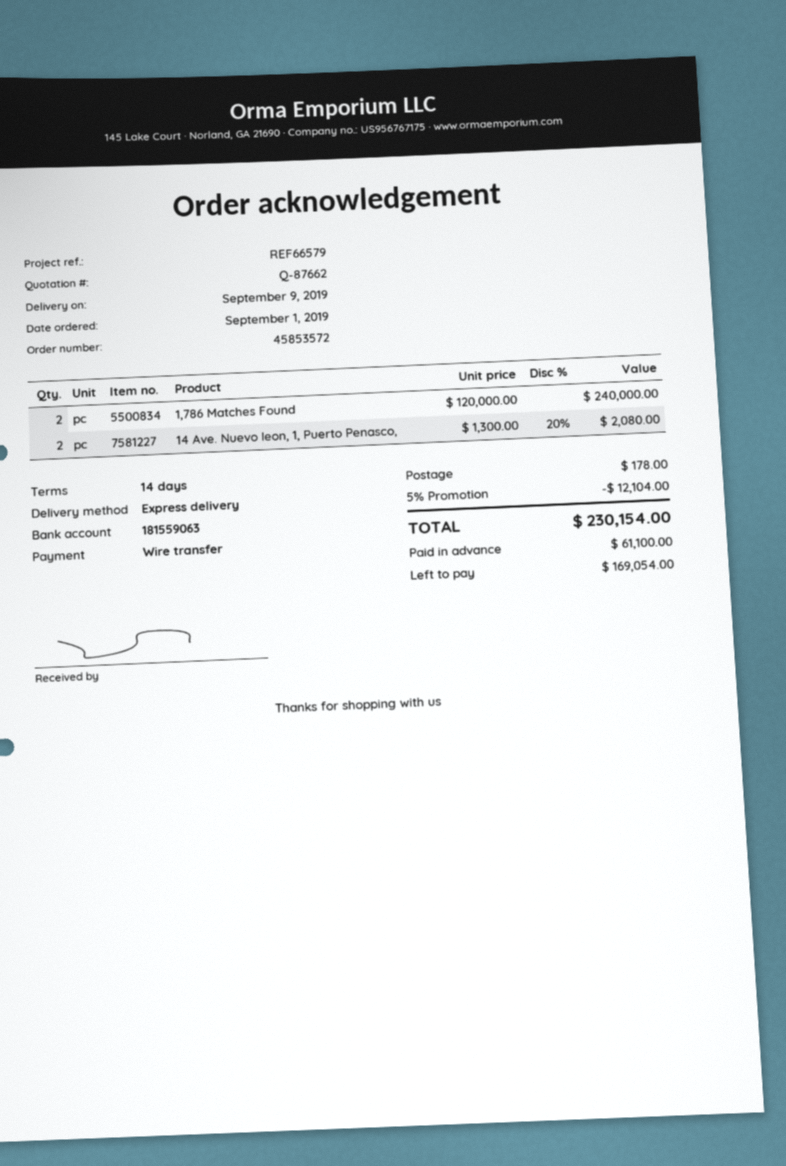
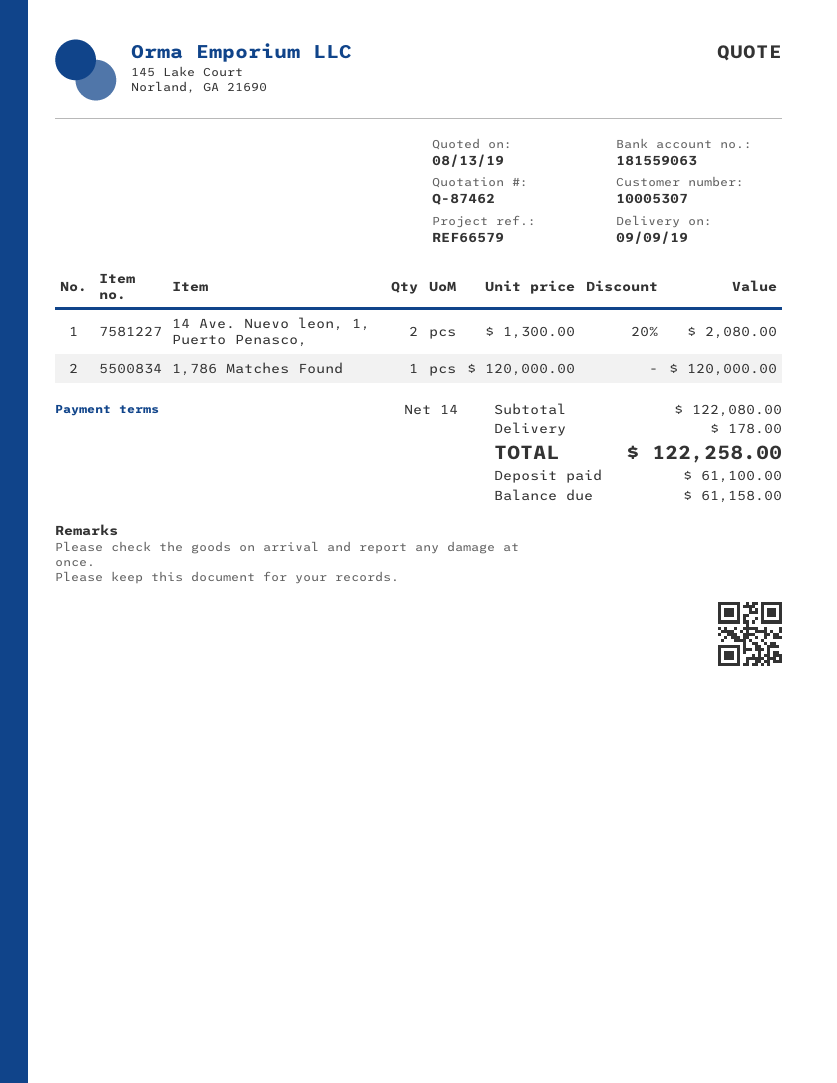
quote number: Q-87662 -> Q-87462
1,786 Matches Found: 2 x 120000.00 = 240000.00 -> 1 x 120000.00 = 120000.00
discount: 5% = 12104.00 -> none
total: 230154.00 -> 122258.00
balance: 169054.00 -> 61158.00

